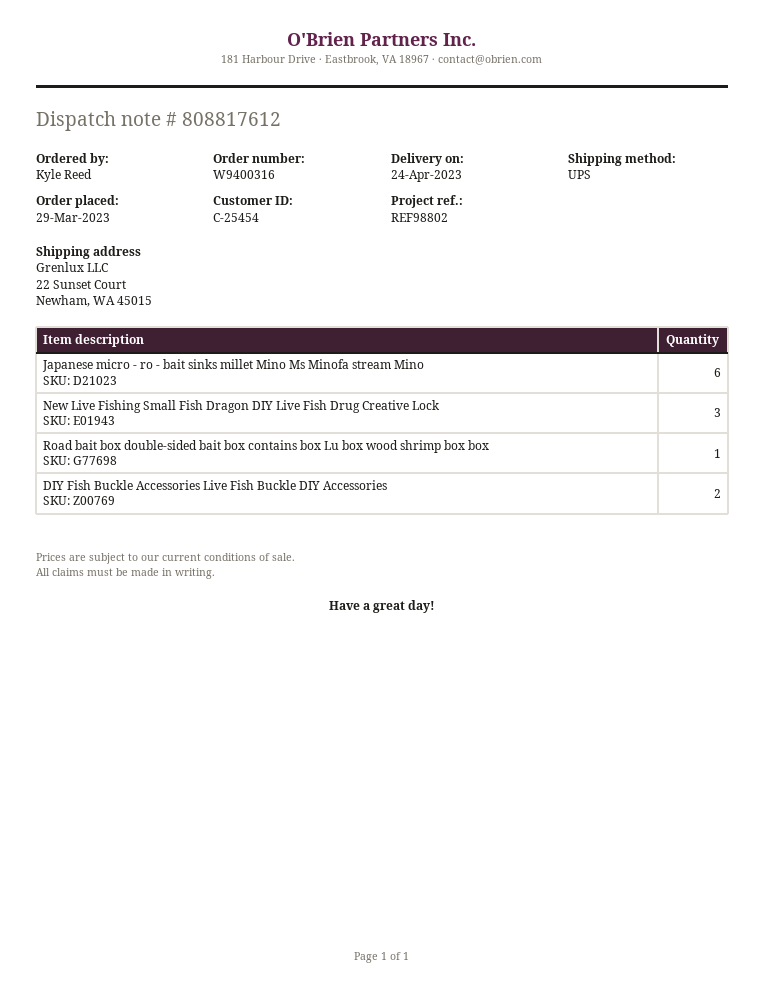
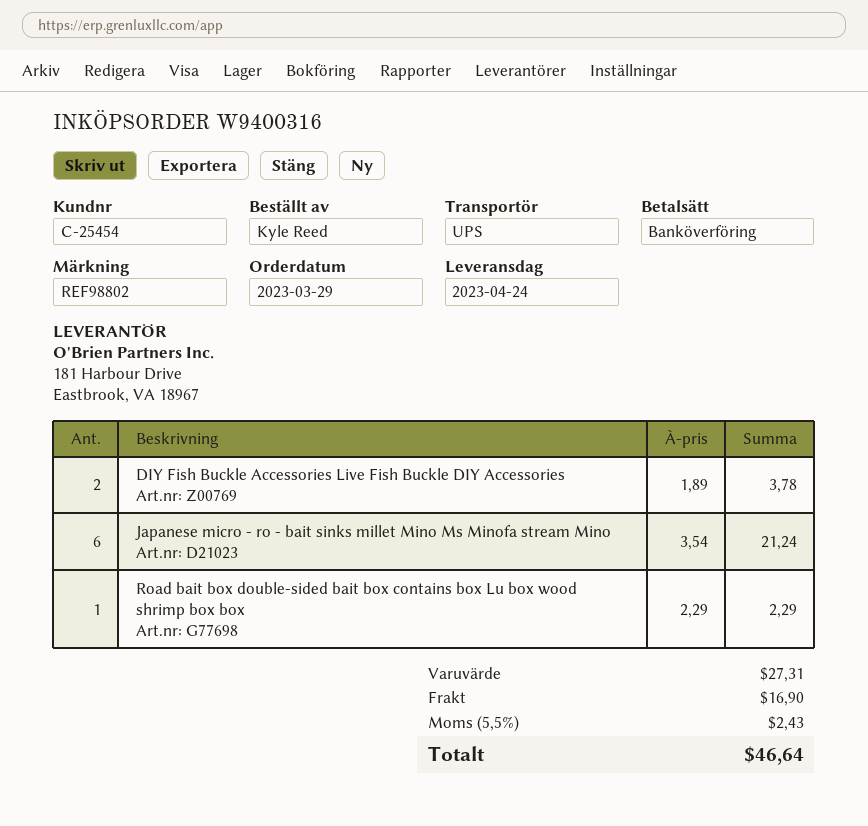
New Live Fishing Small Fish Dragon DIY Live Fish Drug Creative Lock: 3 -> none

